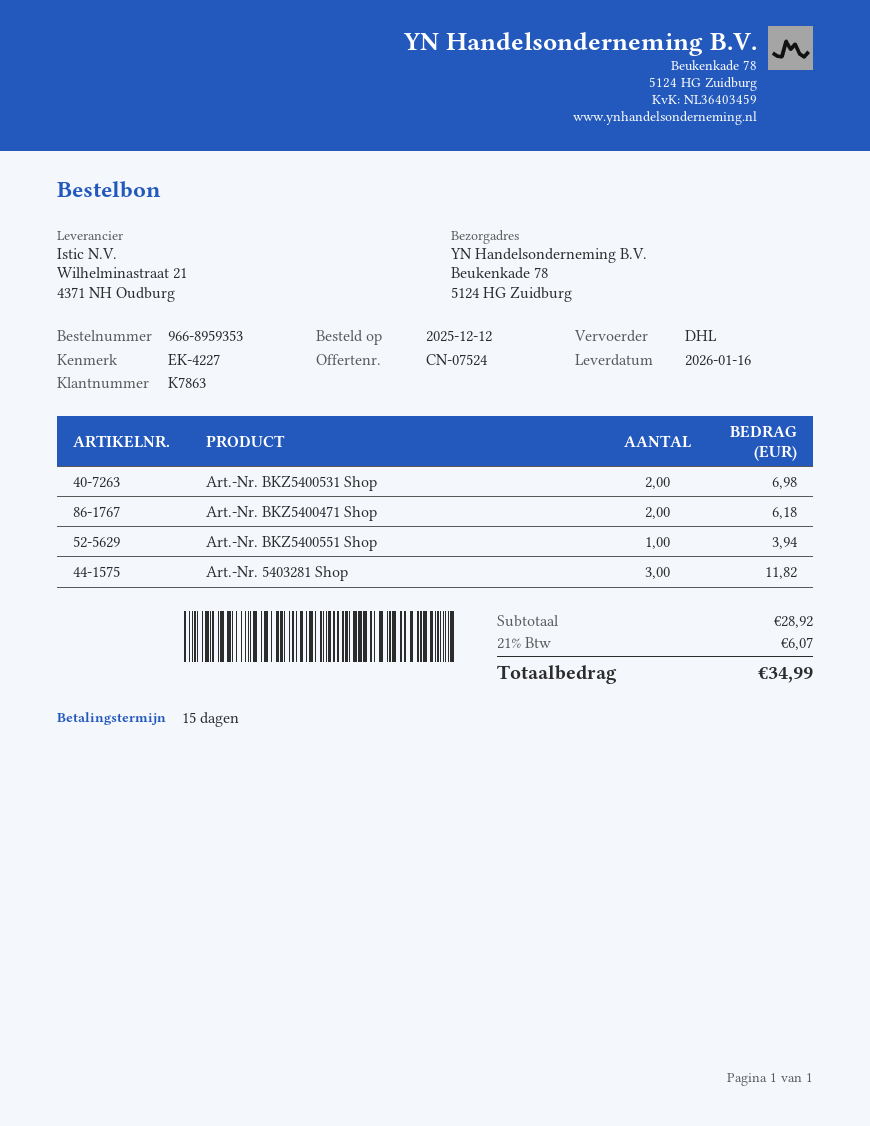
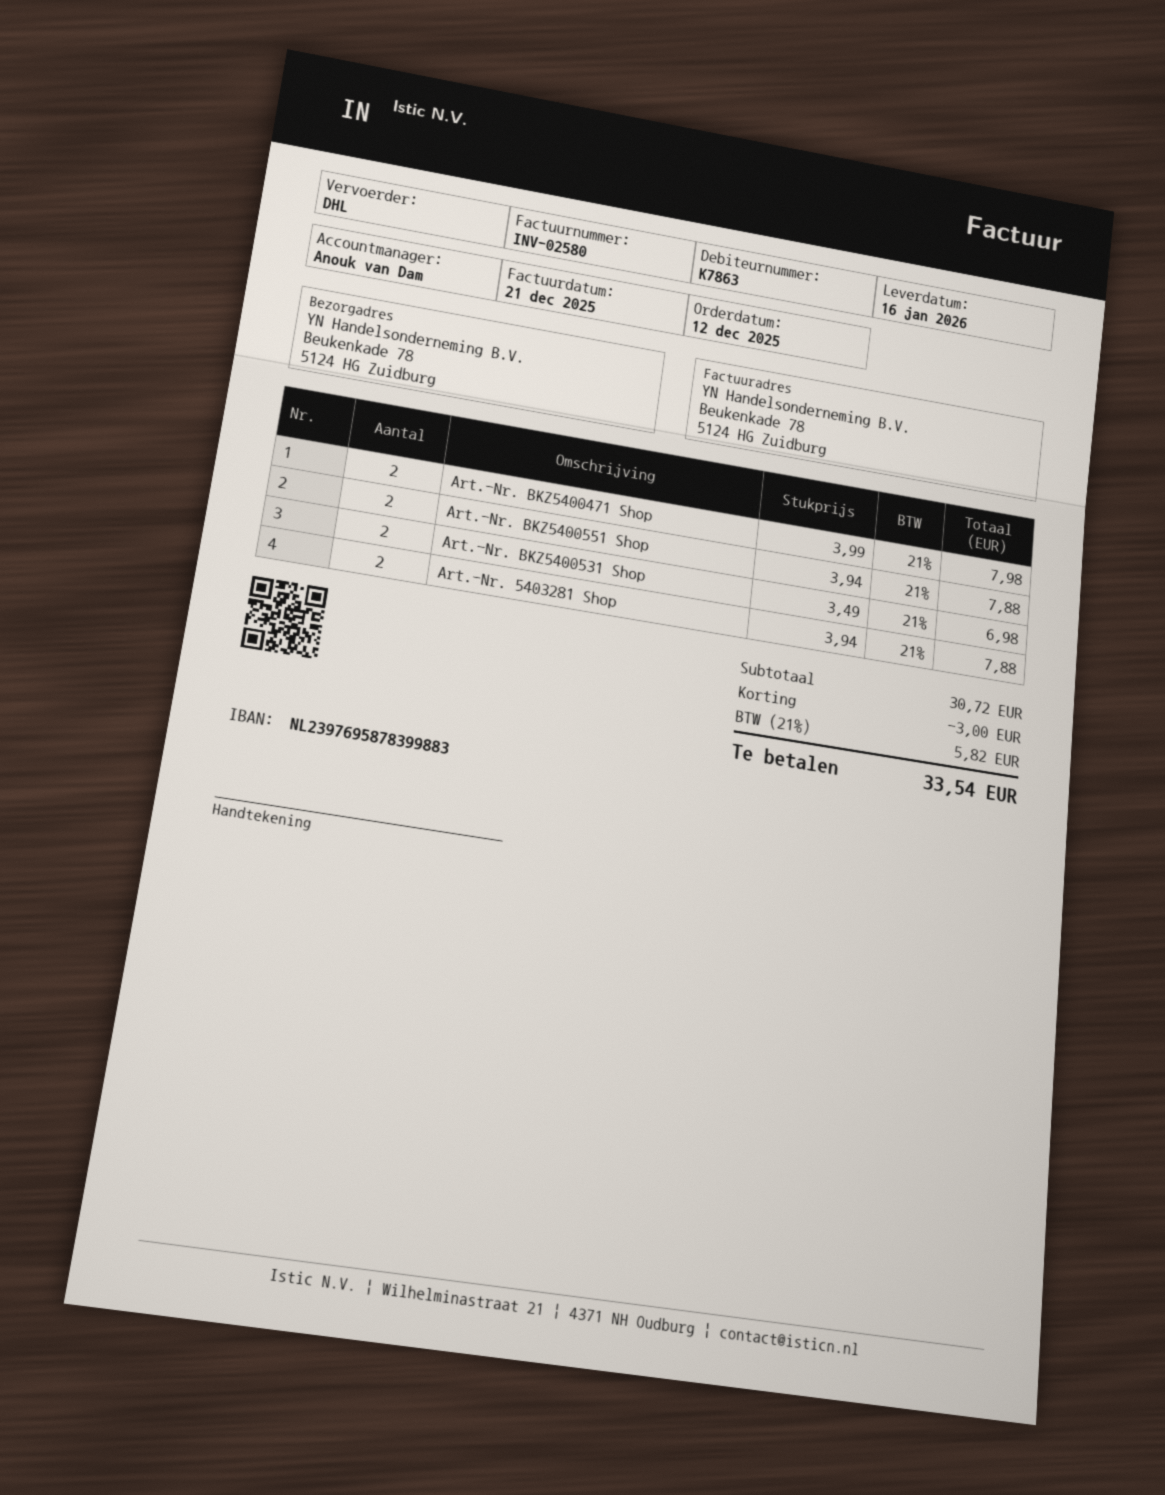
Art.-Nr. BKZ5400471 Shop: 2 for 6.18 -> 2 for 7.98
Art.-Nr. BKZ5400551 Shop: 1 for 3.94 -> 2 for 7.88
Art.-Nr. 5403281 Shop: 3 for 11.82 -> 2 for 7.88
subtotal: 28.92 -> 30.72
discount: none -> 3.00
tax: 21% = 6.07 -> 21% = 5.82
total: 34.99 -> 33.54

